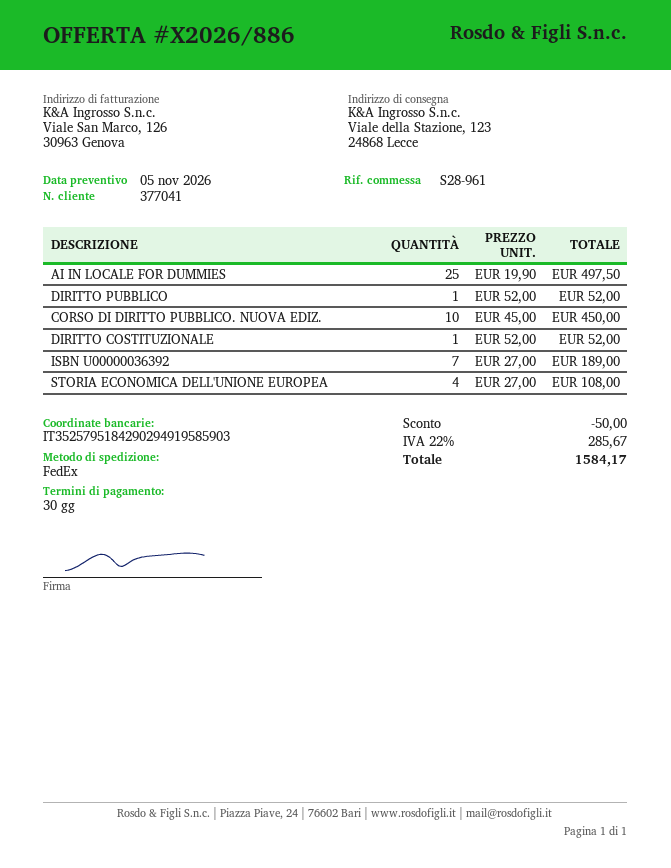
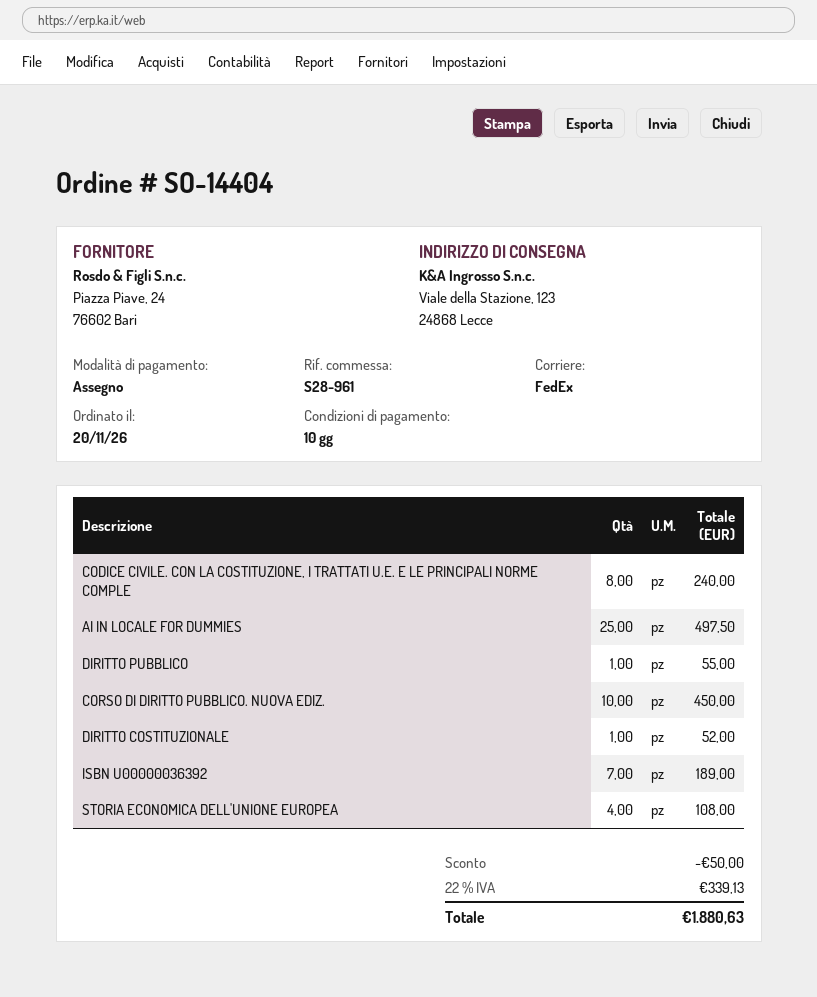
payment terms: 30 days -> 10 days
DIRITTO PUBBLICO: 1 for 52.00 -> 1 for 55.00
CODICE CIVILE. CON LA COSTITUZIONE, I TRATTATI U.E. E LE PRINCIPALI NORME COMPLE: none -> 8 for 240.00
tax: 22% = 285.67 -> 22% = 339.13
total: 1584.17 -> 1880.63

